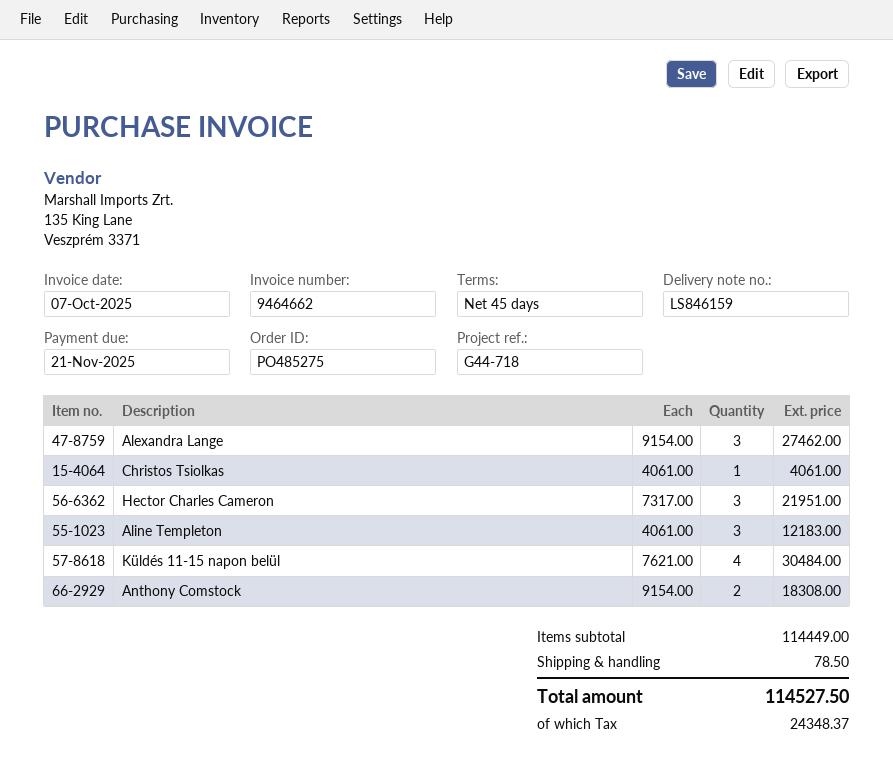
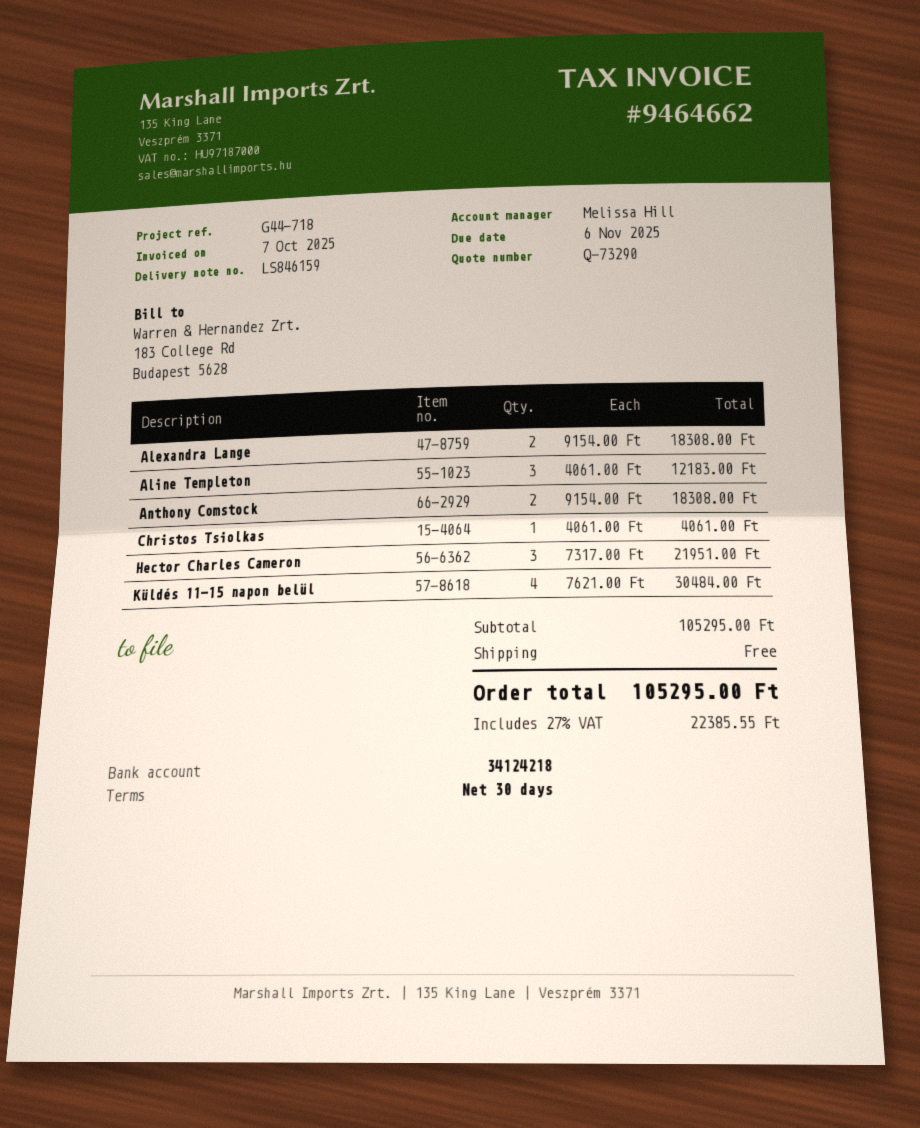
payment terms: 45 days -> 30 days
due date: 2025-11-21 -> 2025-11-06
Alexandra Lange: 3 x 9154.00 = 27462.00 -> 2 x 9154.00 = 18308.00
subtotal: 114449.00 -> 105295.00
shipping: 78.50 -> 0.00
tax: 24348.37 -> 22385.55
total: 114527.50 -> 105295.00

